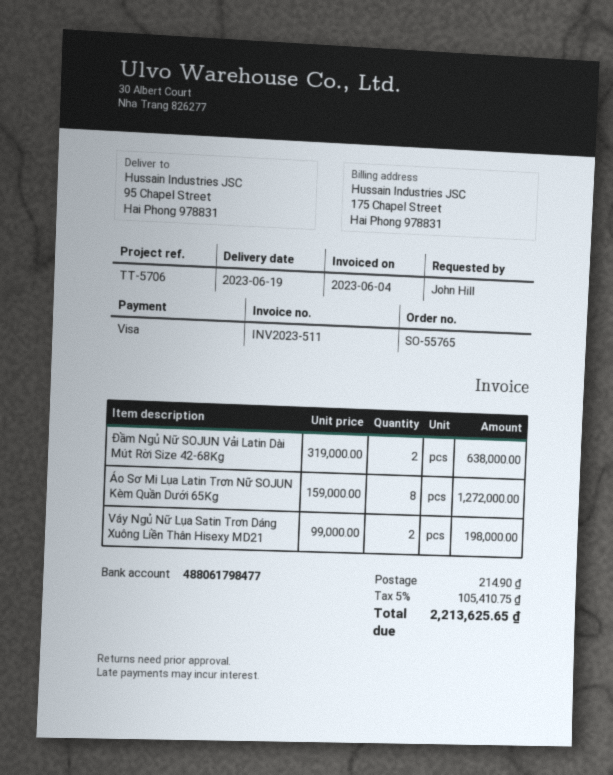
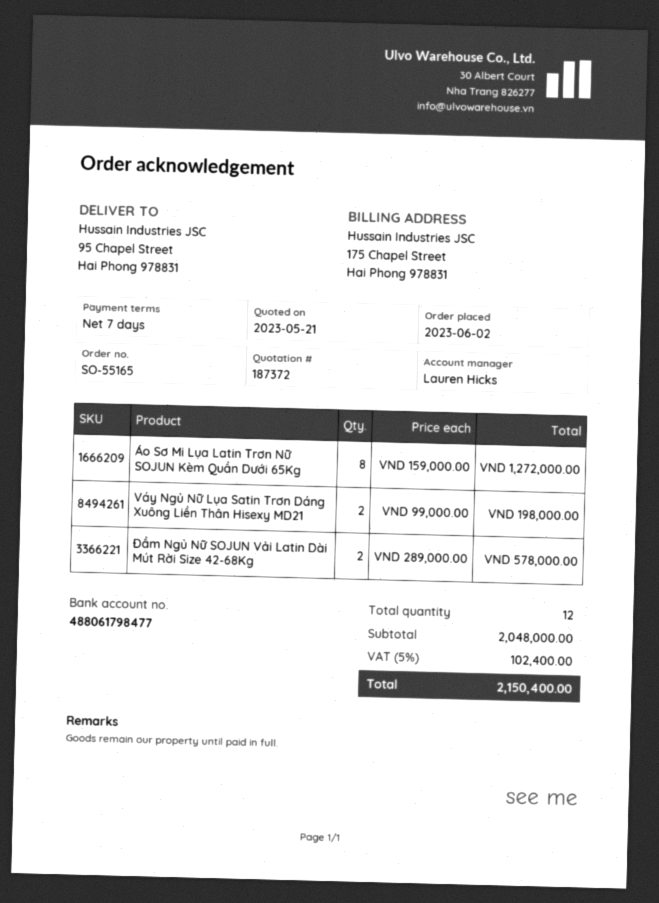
order number: SO-55765 -> SO-55165
Đầm Ngủ Nữ SOJUN Vải Latin Dài Mút Rời Size 42-68Kg: 2 x 319000.00 = 638000.00 -> 2 x 289000.00 = 578000.00
shipping: 214.90 -> none
tax: 5% = 105410.75 -> 5% = 102400.00
total: 2213625.65 -> 2150400.00

